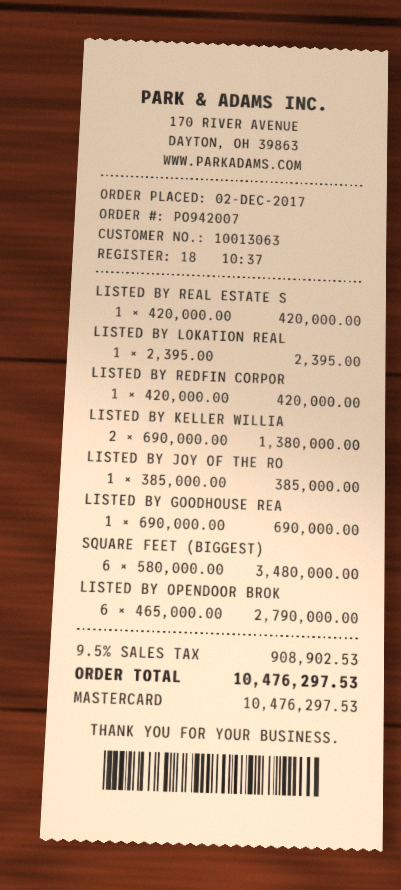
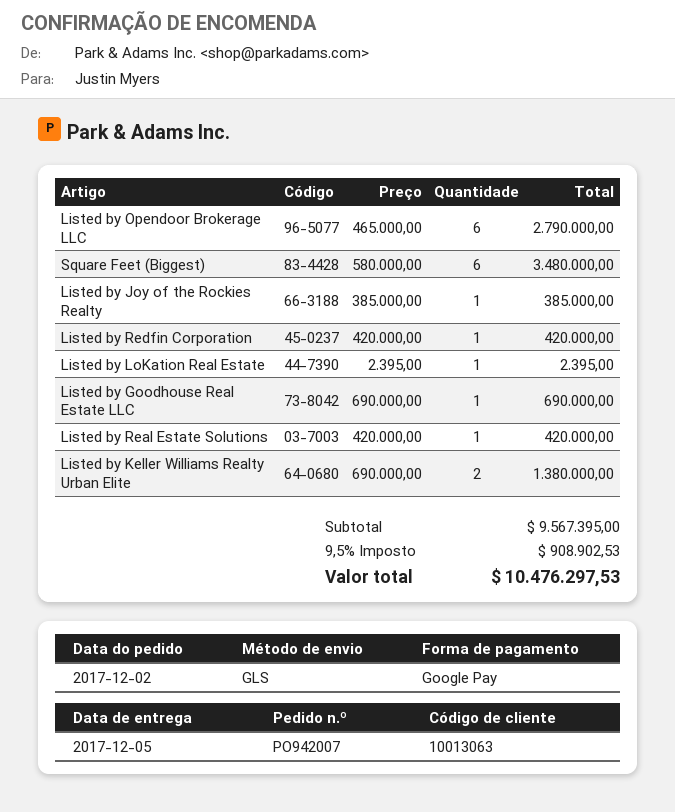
payment method: Mastercard -> Google Pay

